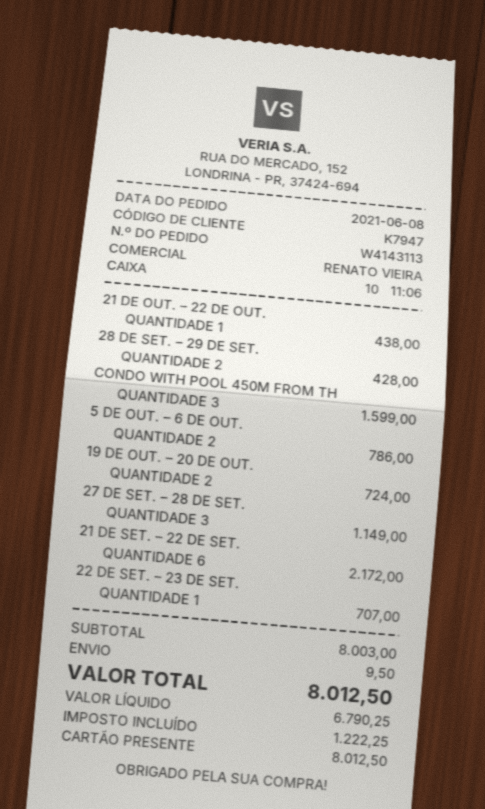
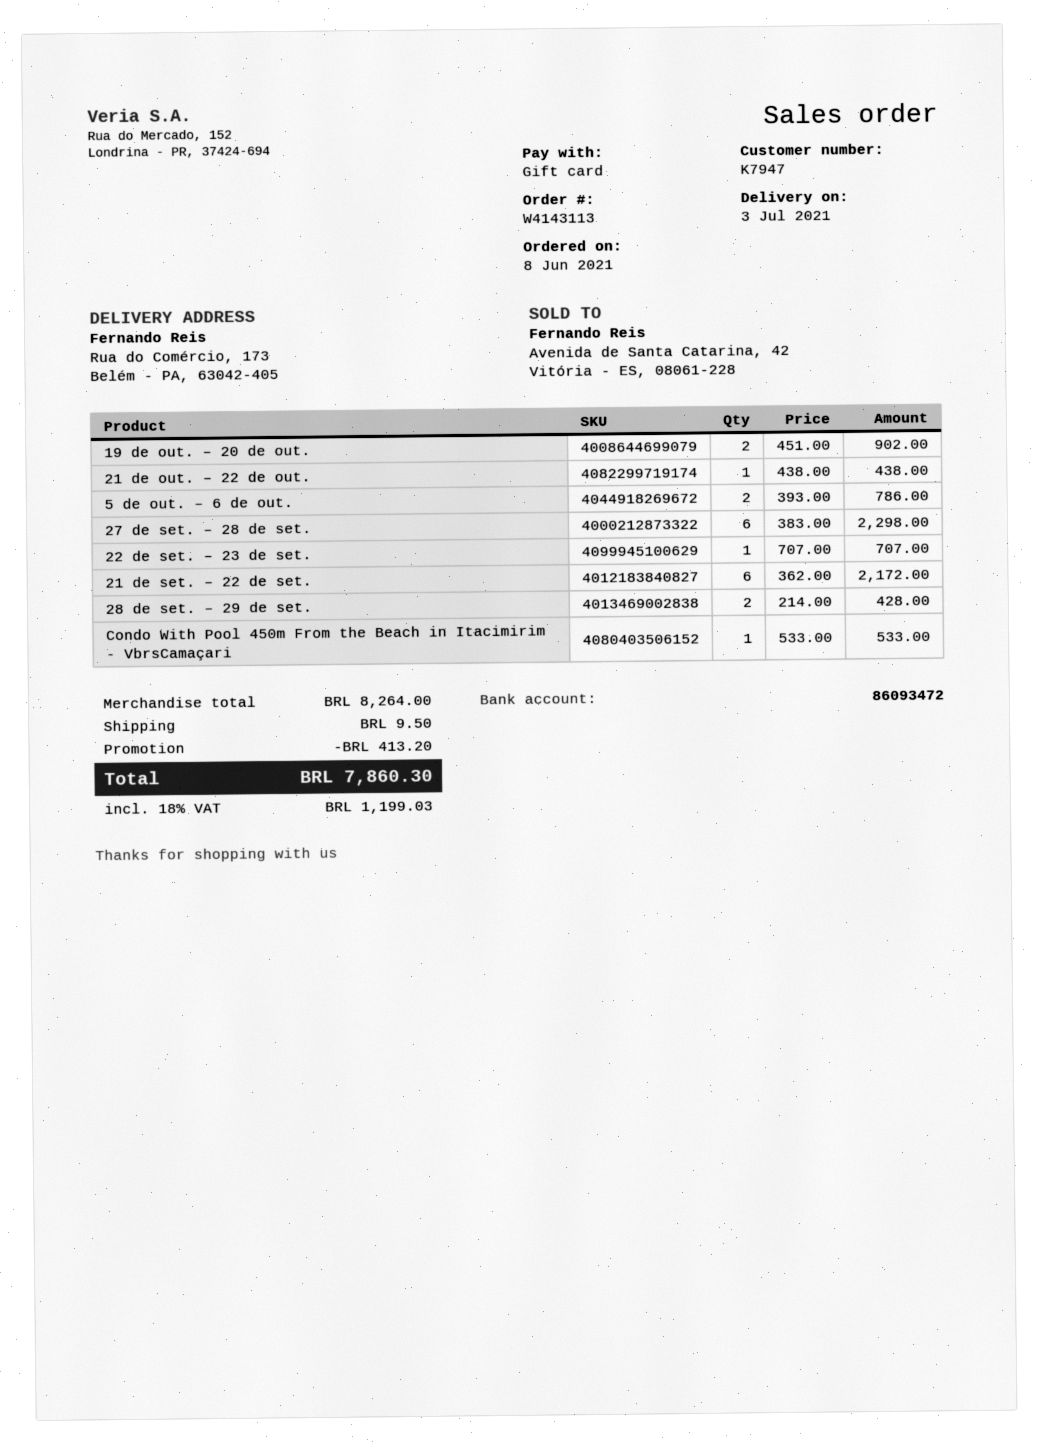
CONDO WITH POOL 450M FROM TH: 3 for 1599.00 -> 1 for 533.00
19 DE OUT. – 20 DE OUT.: 2 for 724.00 -> 2 for 902.00
27 DE SET. – 28 DE SET.: 3 for 1149.00 -> 6 for 2298.00
subtotal: 8003.00 -> 8264.00
discount: none -> 413.20
tax: 1222.25 -> 1199.03
total: 8012.50 -> 7860.30

